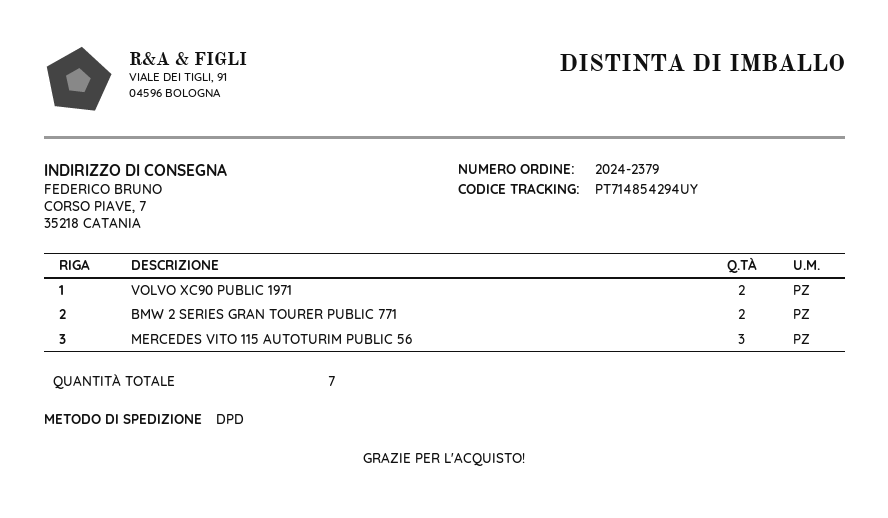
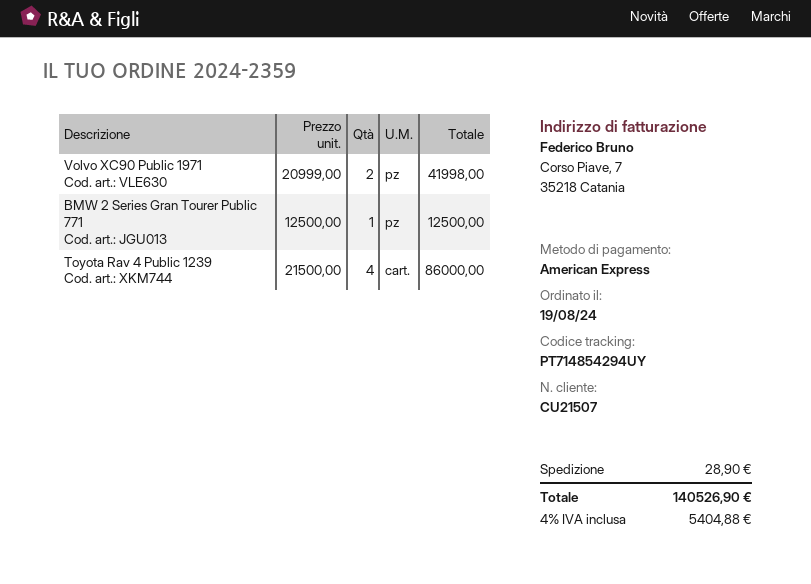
order number: 2024-2379 -> 2024-2359
BMW 2 SERIES GRAN TOURER PUBLIC 771: 2 -> 1
MERCEDES VITO 115 AUTOTURIM PUBLIC 56: 3 -> none
Toyota Rav 4 Public 1239: none -> 4

